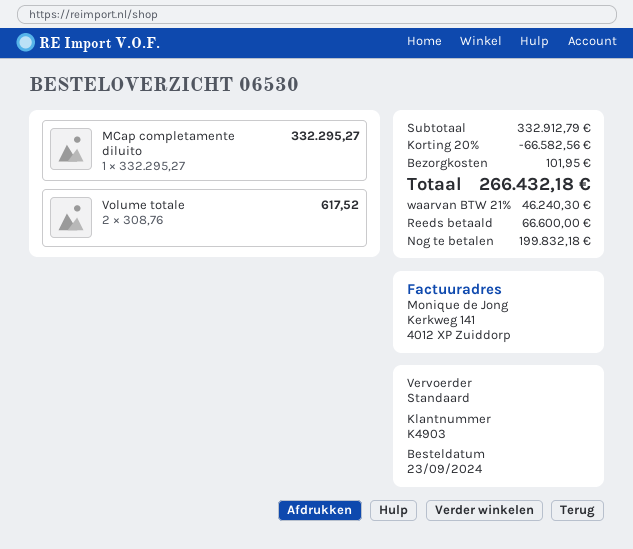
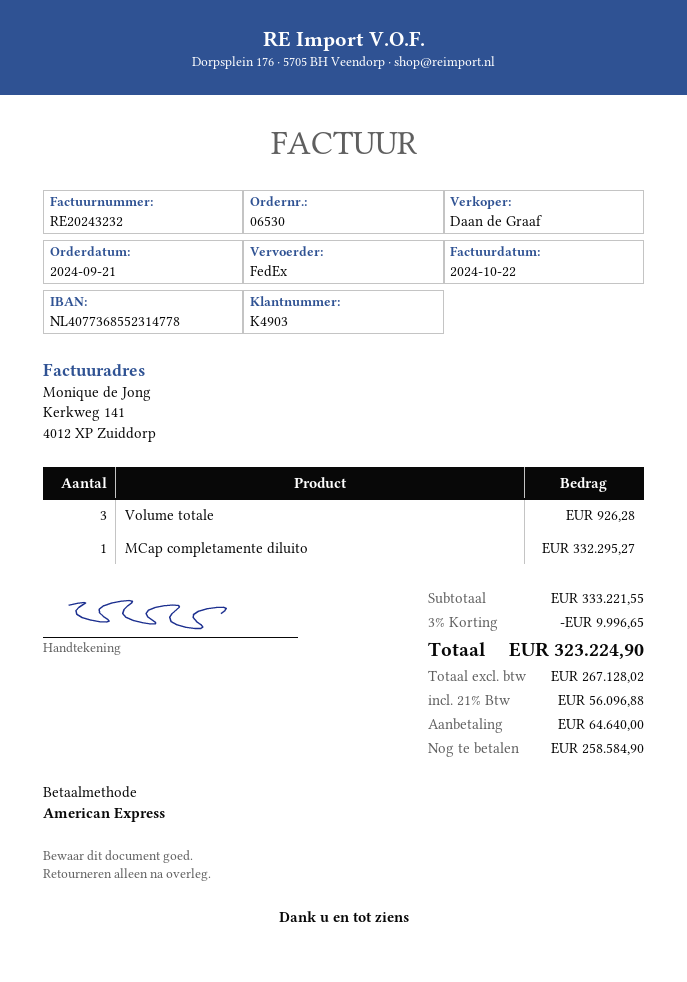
order date: 2024-09-23 -> 2024-09-21
shipping method: standard -> FedEx
Volume totale: 2 for 617.52 -> 3 for 926.28
subtotal: 332912.79 -> 333221.55
discount: 20% = 66582.56 -> 3% = 9996.65
shipping: 101.95 -> none
tax: 21% = 46240.30 -> 21% = 56096.88
total: 266432.18 -> 323224.90
deposit: 66600.00 -> 64640.00
balance: 199832.18 -> 258584.90

